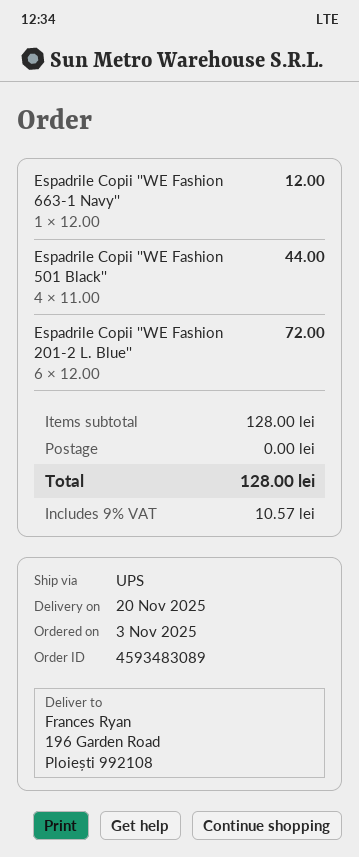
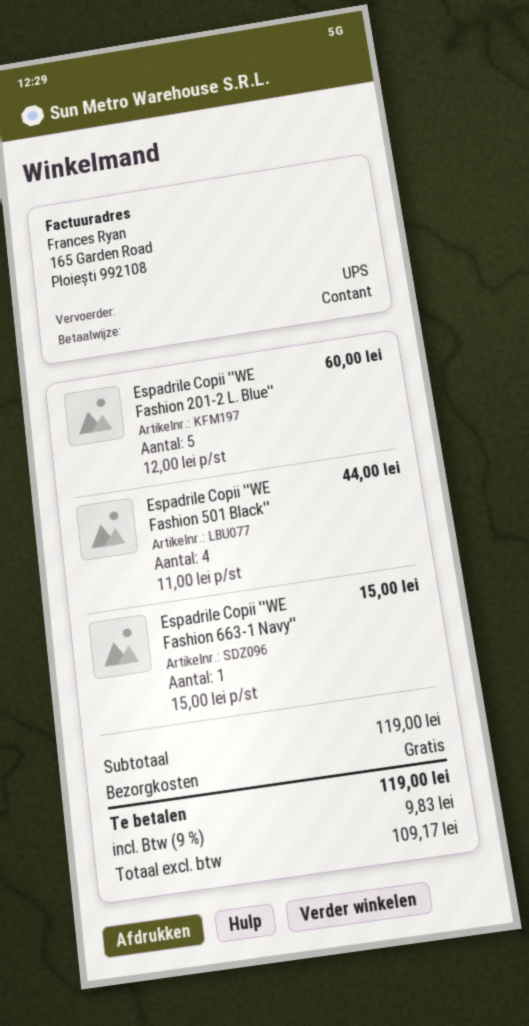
Espadrile Copii ''WE Fashion 663-1 Navy'': 1 x 12.00 = 12.00 -> 1 x 15.00 = 15.00
Espadrile Copii ''WE Fashion 201-2 L. Blue'': 6 x 12.00 = 72.00 -> 5 x 12.00 = 60.00
subtotal: 128.00 -> 119.00
tax: 9% = 10.57 -> 9% = 9.83
total: 128.00 -> 119.00

